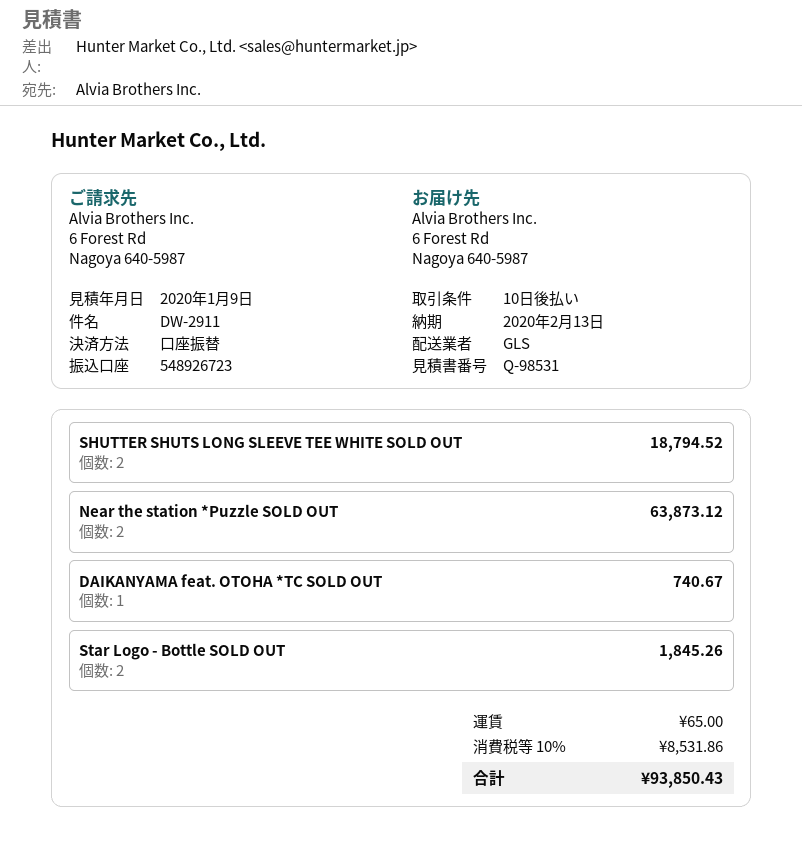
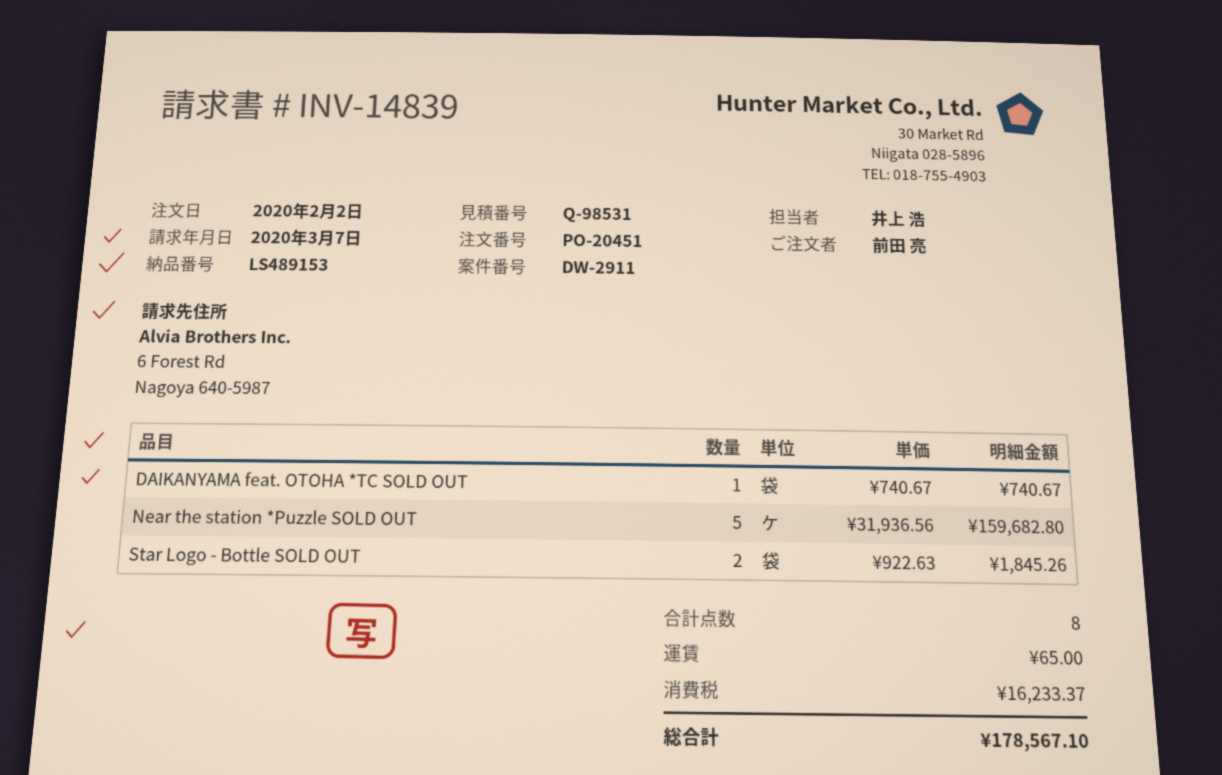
SHUTTER SHUTS LONG SLEEVE TEE WHITE SOLD OUT: 2 for 18794.52 -> none
Near the station *Puzzle SOLD OUT: 2 for 63873.12 -> 5 for 159682.80
tax: 8531.86 -> 16233.37
total: 93850.43 -> 178567.10

